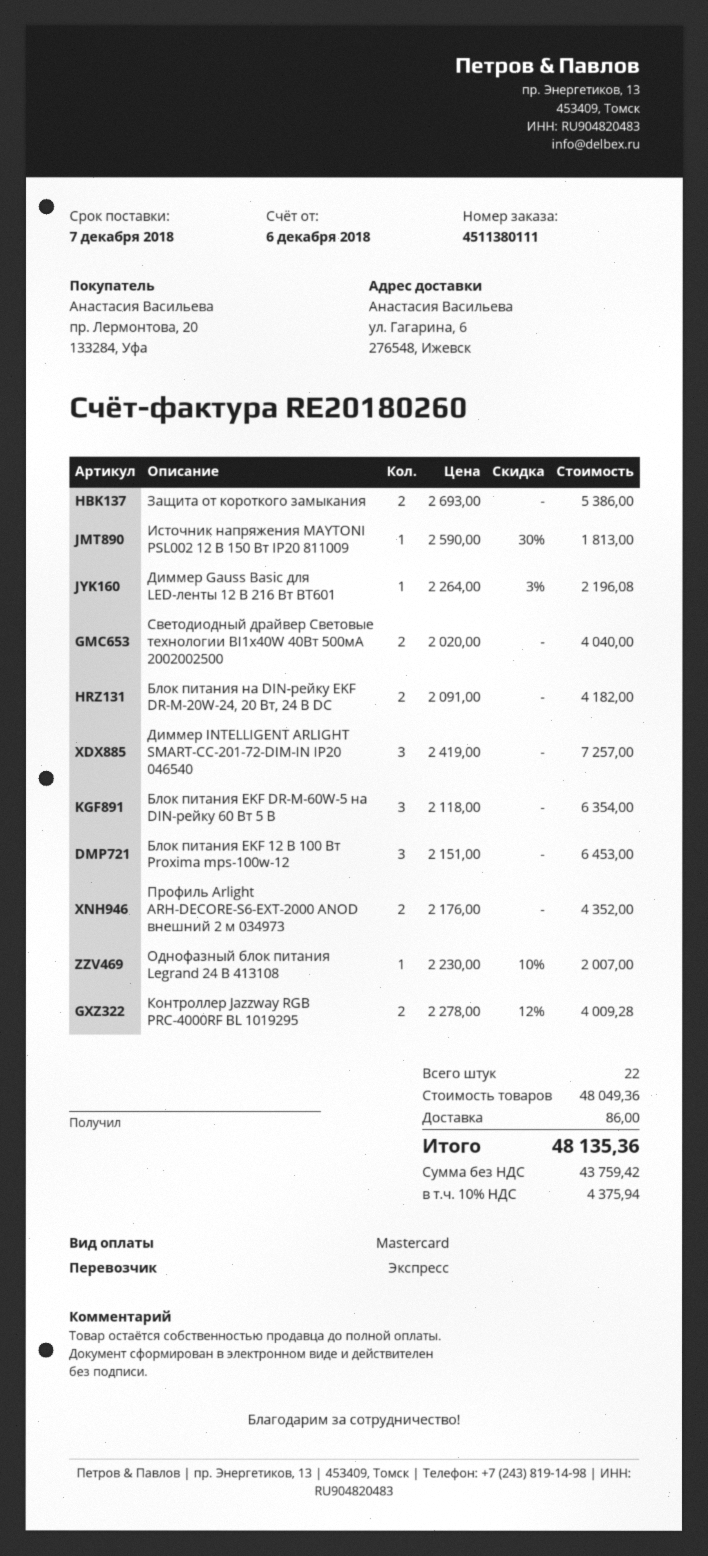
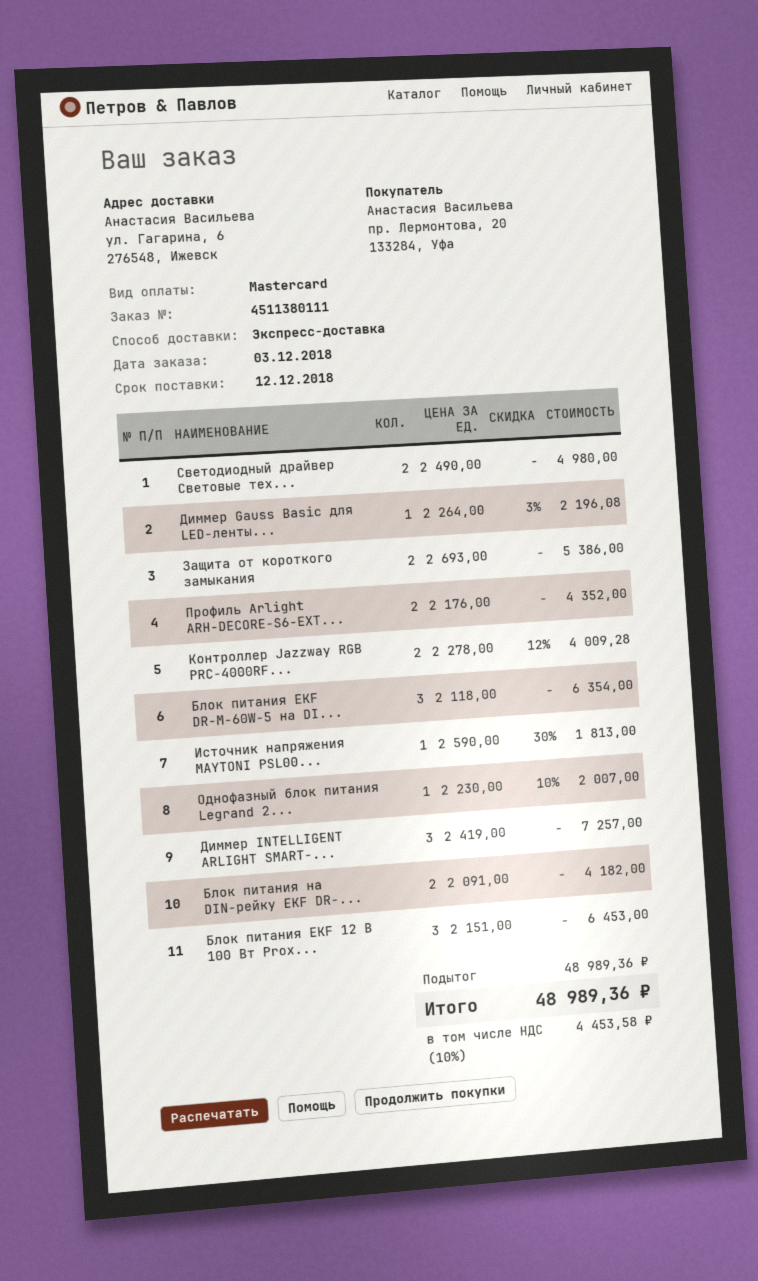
delivery date: 2018-12-07 -> 2018-12-12
Светодиодный драйвер Световые технологии BI1x40W 40Вт 500мА 2002002500: 2 x 2020.00 = 4040.00 -> 2 x 2490.00 = 4980.00
subtotal: 48049.36 -> 48989.36
shipping: 86.00 -> none
tax: 10% = 4375.94 -> 10% = 4453.58
total: 48135.36 -> 48989.36

